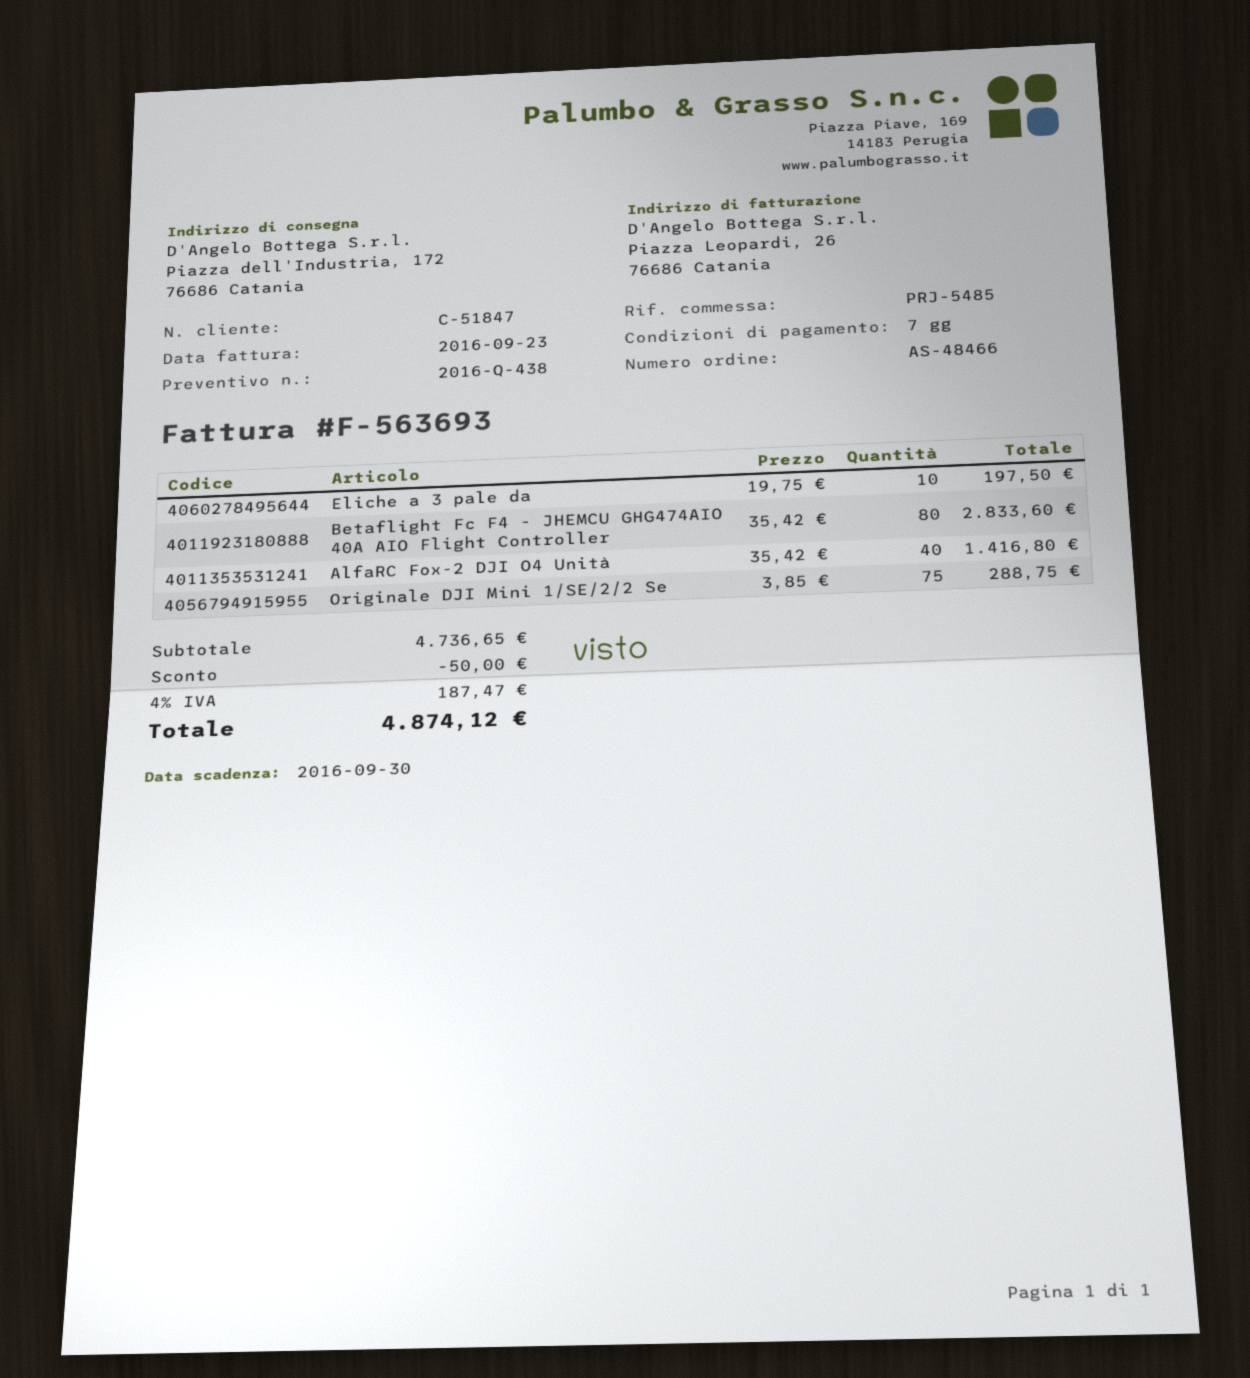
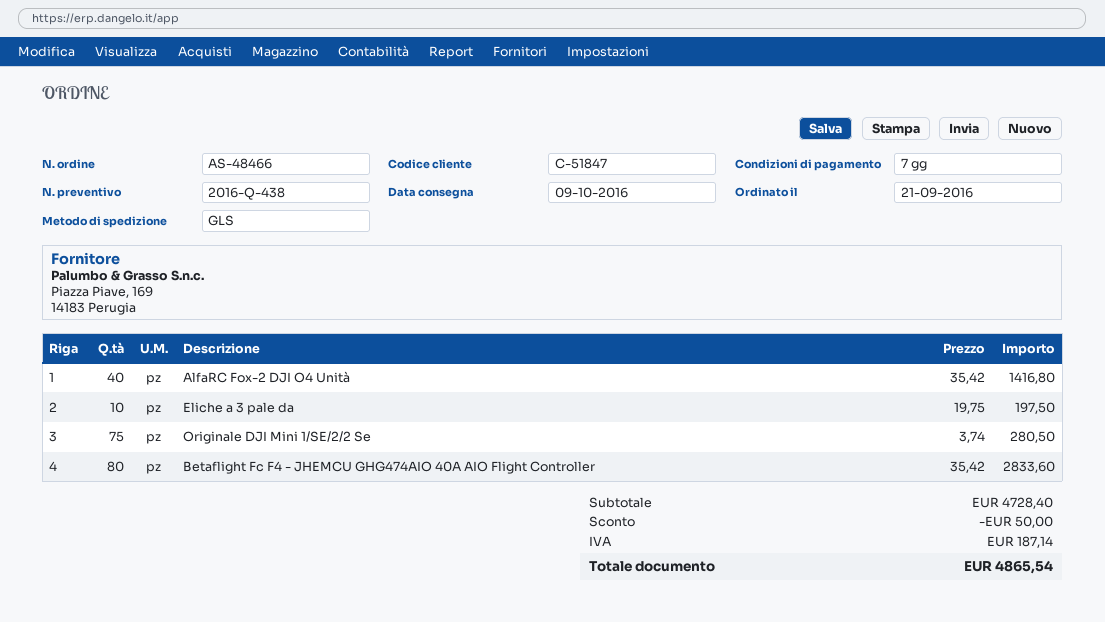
Originale DJI Mini 1/SE/2/2 Se: 75 x 3.85 = 288.75 -> 75 x 3.74 = 280.50
subtotal: 4736.65 -> 4728.40
tax: 187.47 -> 187.14
total: 4874.12 -> 4865.54

